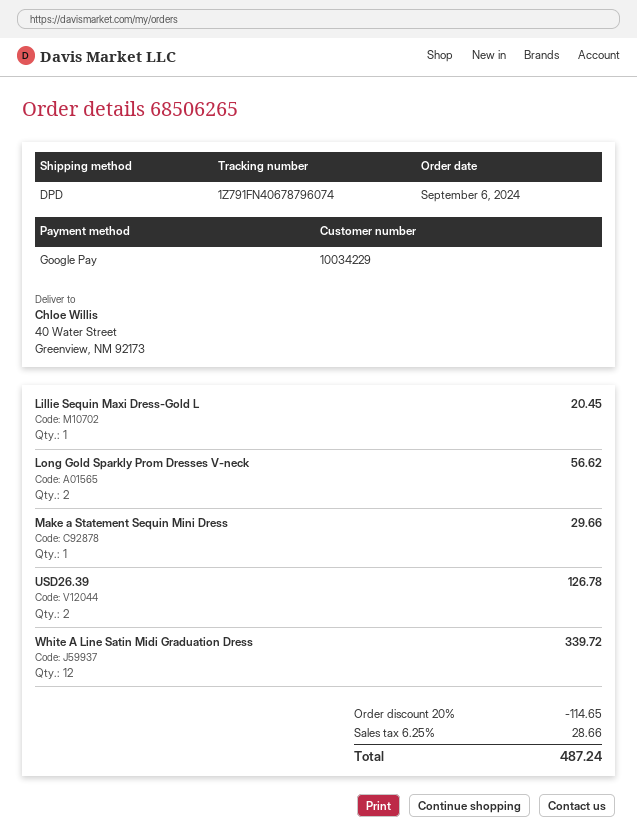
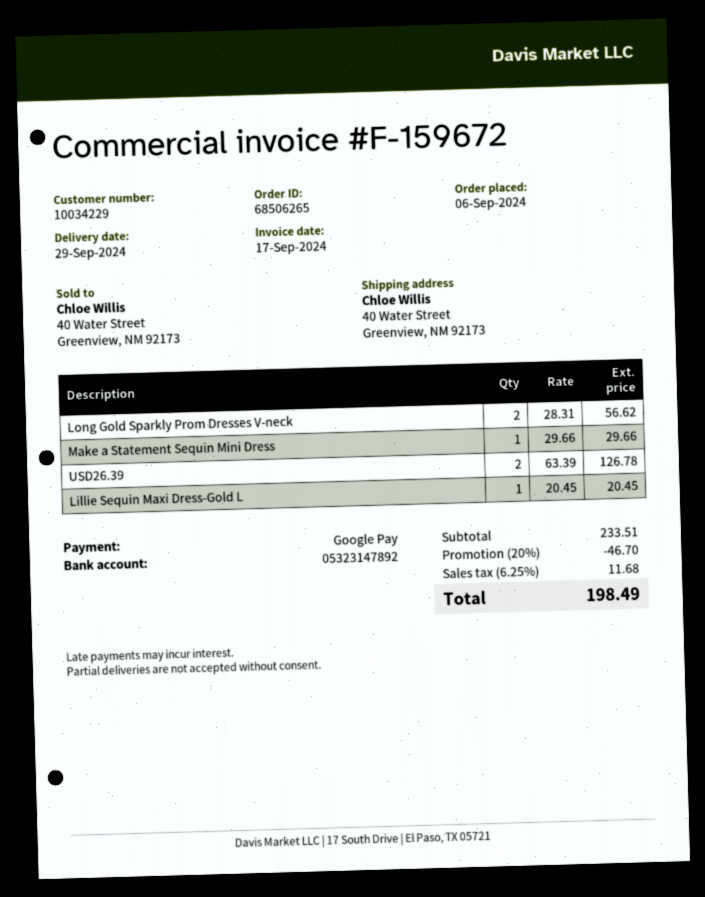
White A Line Satin Midi Graduation Dress: 12 for 339.72 -> none
discount: 20% = 114.65 -> 20% = 46.70
tax: 6.25% = 28.66 -> 6.25% = 11.68
total: 487.24 -> 198.49

